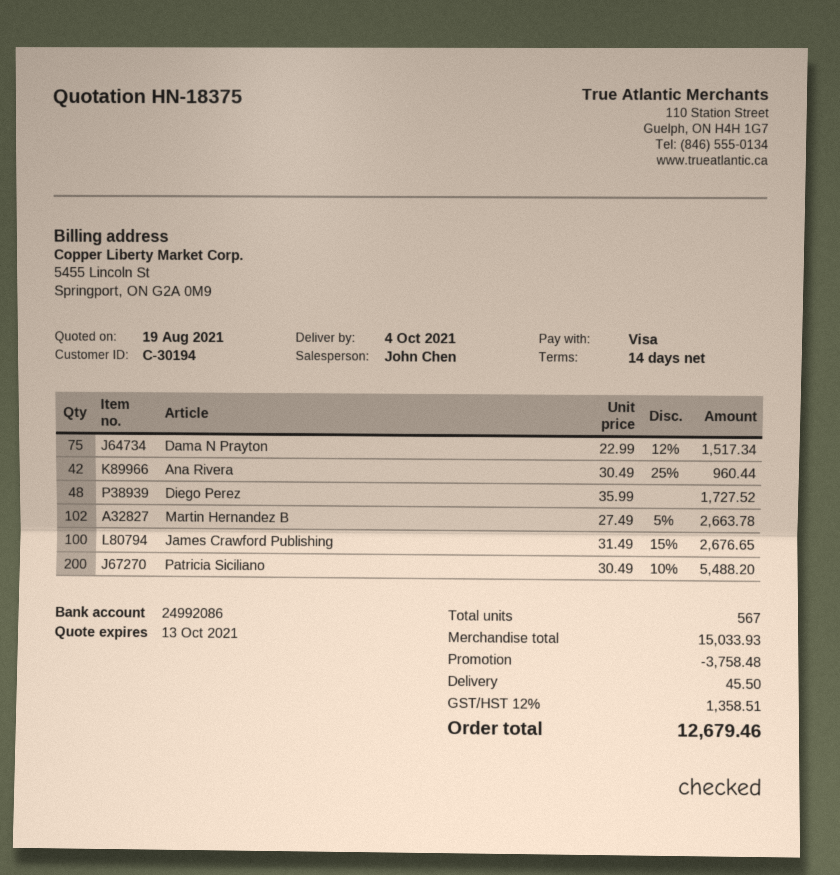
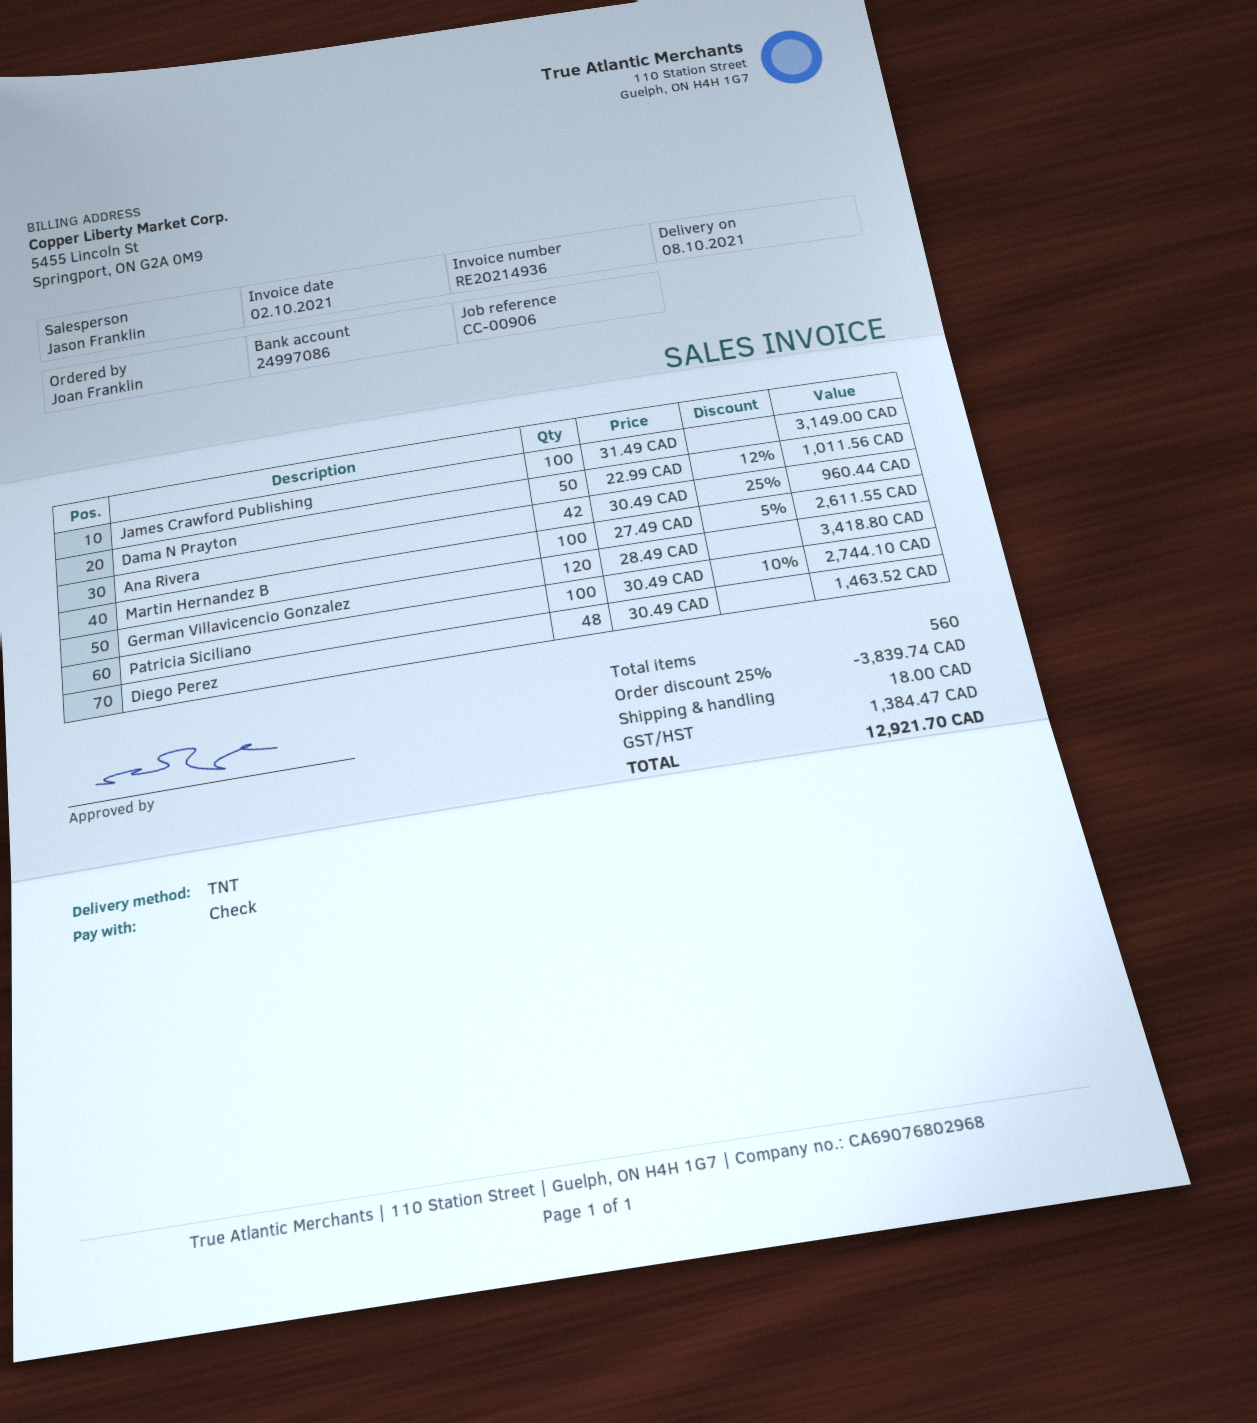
delivery date: 2021-10-04 -> 2021-10-08
sales rep: John Chen -> Jason Franklin
payment method: Visa -> cheque
bank account: 24992086 -> 24997086
Dama N Prayton: 75 x 22.99 - 12% = 1517.34 -> 50 x 22.99 - 12% = 1011.56
Diego Perez: 48 x 35.99 = 1727.52 -> 48 x 30.49 = 1463.52
Martin Hernandez B: 102 x 27.49 - 5% = 2663.78 -> 100 x 27.49 - 5% = 2611.55
James Crawford Publishing: 100 x 31.49 - 15% = 2676.65 -> 100 x 31.49 = 3149.00
Patricia Siciliano: 200 x 30.49 - 10% = 5488.20 -> 100 x 30.49 - 10% = 2744.10
German Villavicencio Gonzalez: none -> 120 x 28.49 = 3418.80
total quantity: 567 -> 560
discount: 3758.48 -> 3839.74
shipping: 45.50 -> 18.00
tax: 1358.51 -> 1384.47
total: 12679.46 -> 12921.70

